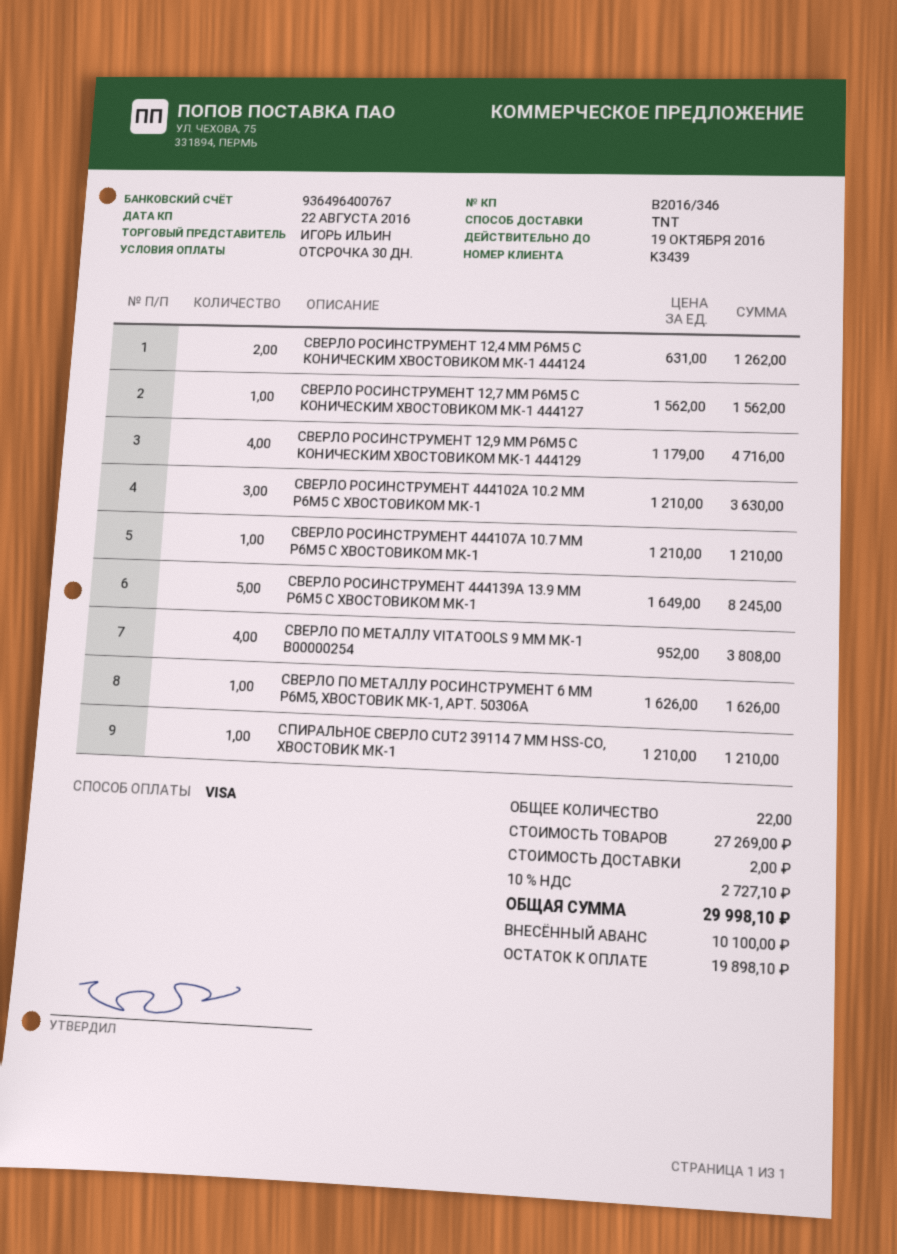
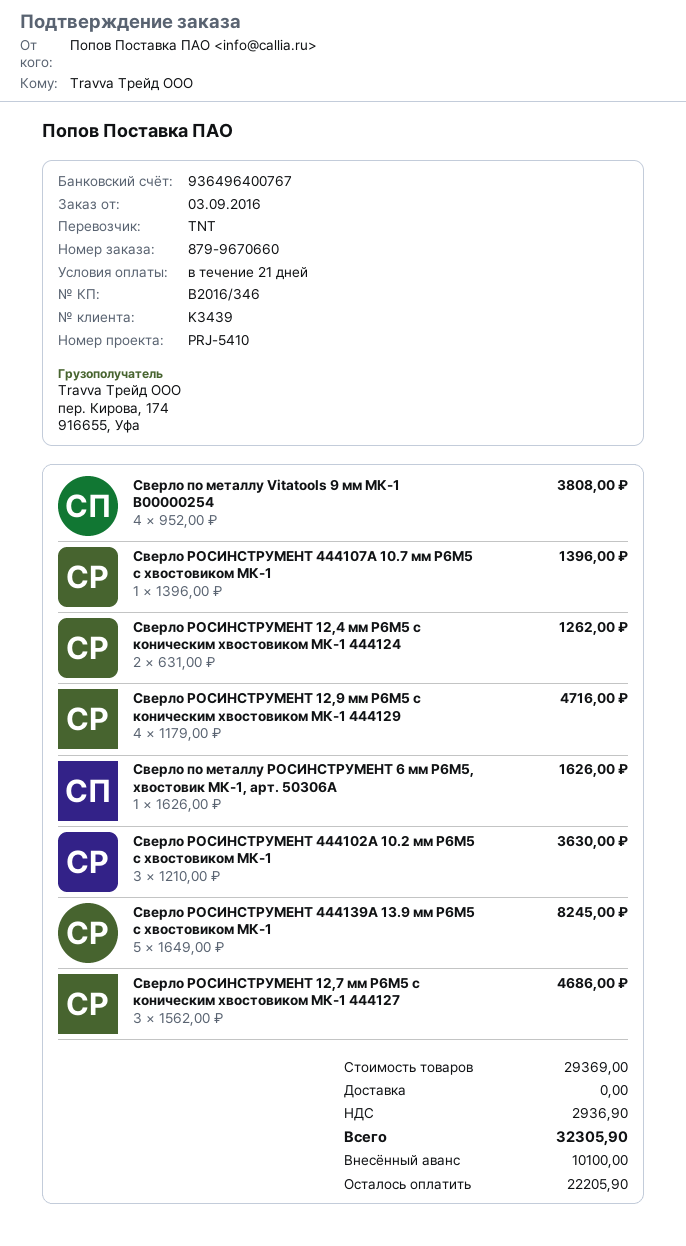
payment terms: 30 days -> 21 days
СВЕРЛО РОСИНСТРУМЕНТ 12,7 ММ Р6М5 С КОНИЧЕСКИМ ХВОСТОВИКОМ МК-1 444127: 1 x 1562.00 = 1562.00 -> 3 x 1562.00 = 4686.00
СВЕРЛО РОСИНСТРУМЕНТ 444107А 10.7 ММ Р6М5 С ХВОСТОВИКОМ МК-1: 1 x 1210.00 = 1210.00 -> 1 x 1396.00 = 1396.00
СПИРАЛЬНОЕ СВЕРЛО CUT2 39114 7 ММ HSS-CO, ХВОСТОВИК МК-1: 1 x 1210.00 = 1210.00 -> none
subtotal: 27269.00 -> 29369.00
shipping: 2.00 -> 0.00
tax: 2727.10 -> 2936.90
total: 29998.10 -> 32305.90
balance: 19898.10 -> 22205.90

